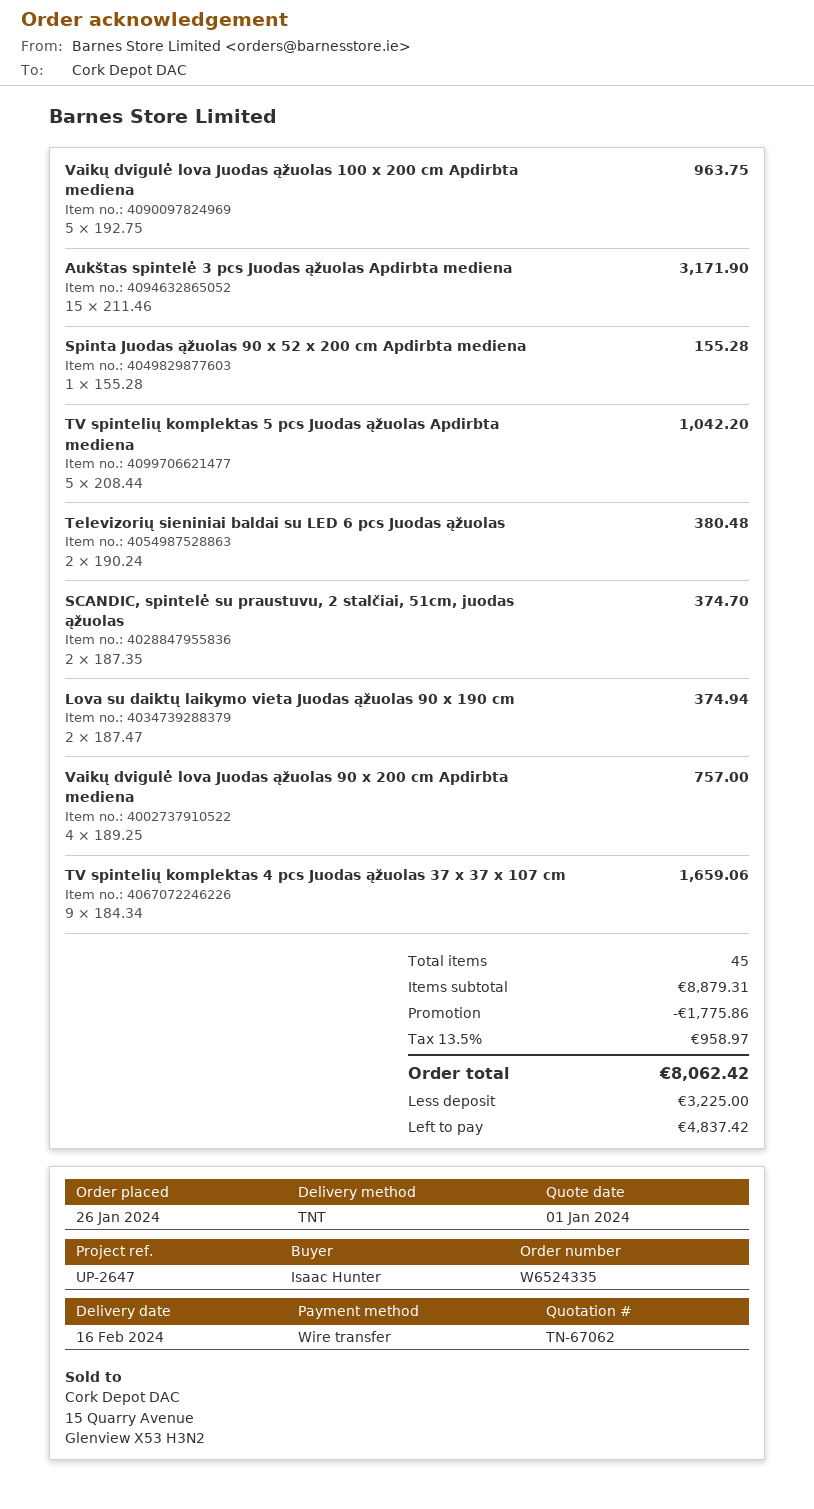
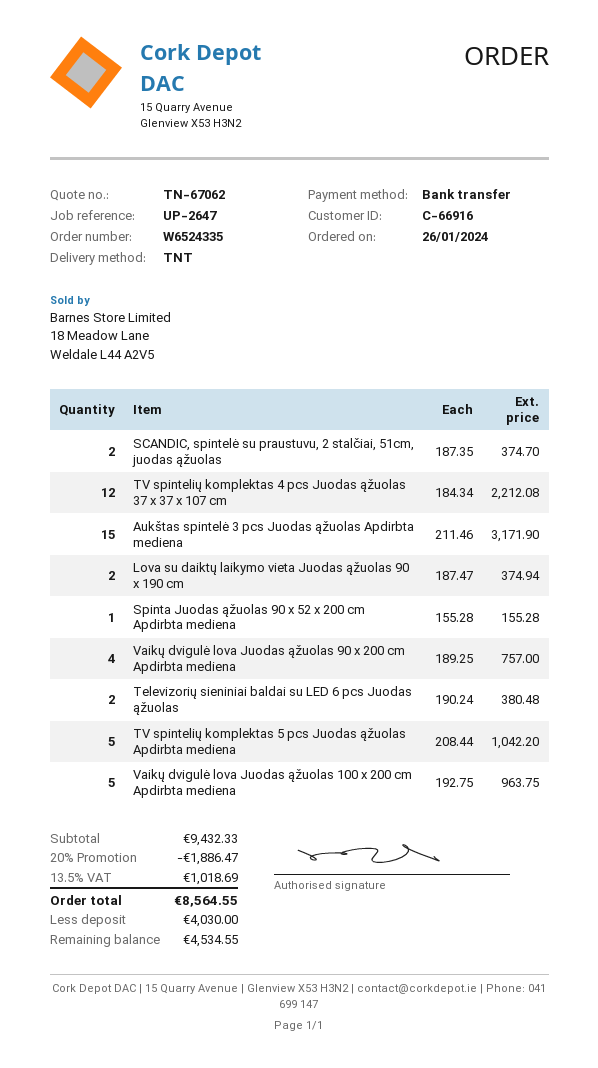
TV spintelių komplektas 4 pcs Juodas ąžuolas 37 x 37 x 107 cm: 9 x 184.34 = 1659.06 -> 12 x 184.34 = 2212.08
subtotal: 8879.31 -> 9432.33
discount: 1775.86 -> 1886.47
tax: 13.5% = 958.97 -> 13.5% = 1018.69
total: 8062.42 -> 8564.55
deposit: 3225.00 -> 4030.00
balance: 4837.42 -> 4534.55

